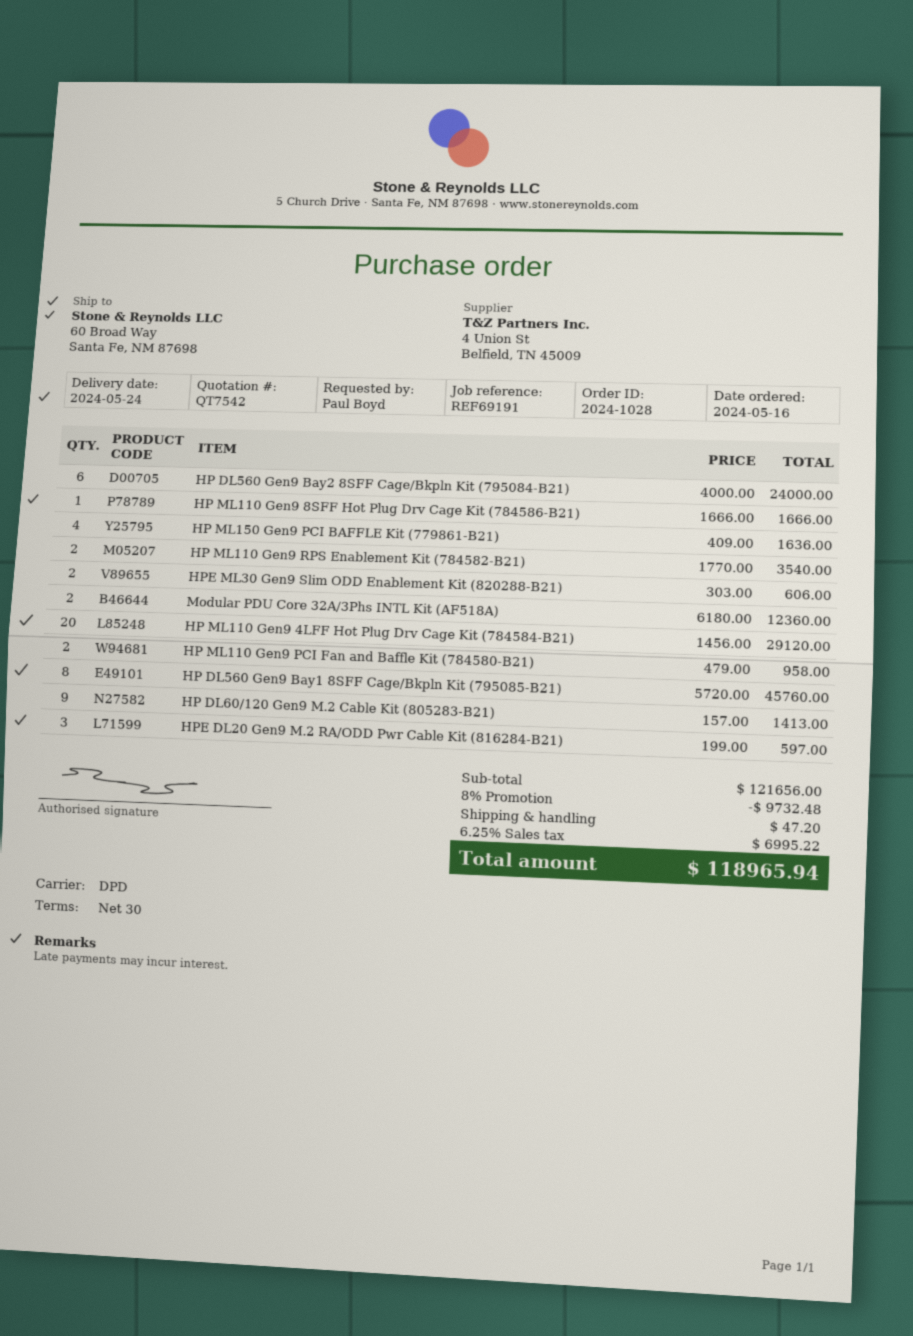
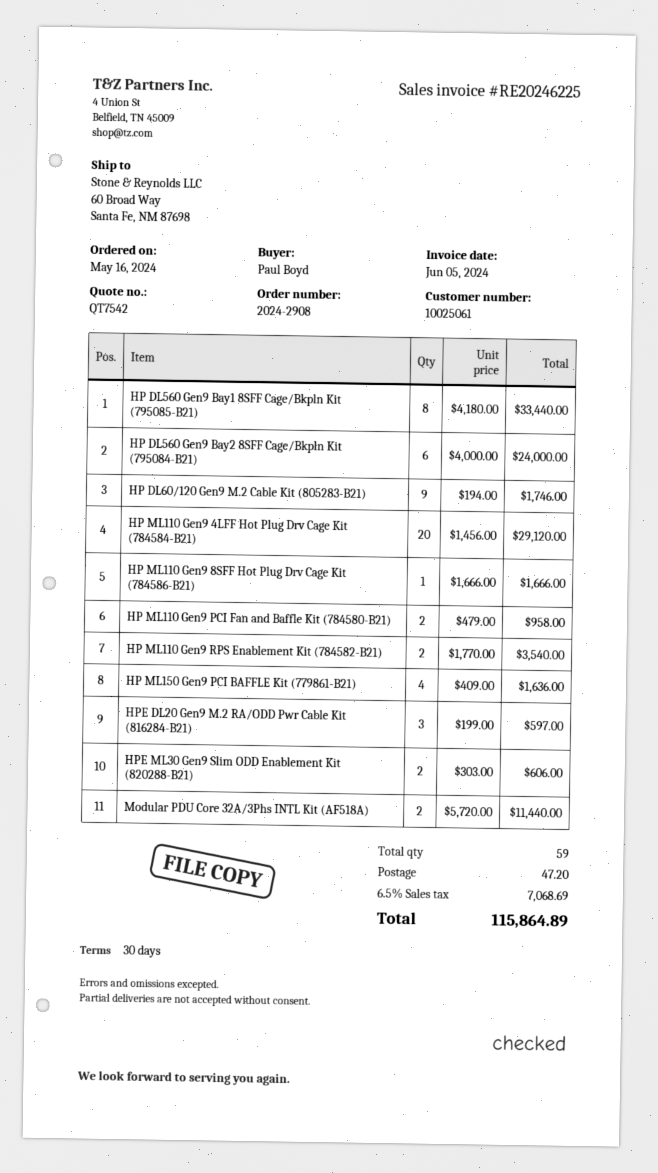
order number: 2024-1028 -> 2024-2908
Modular PDU Core 32A/3Phs INTL Kit (AF518A): 2 x 6180.00 = 12360.00 -> 2 x 5720.00 = 11440.00
HP DL560 Gen9 Bay1 8SFF Cage/Bkpln Kit (795085-B21): 8 x 5720.00 = 45760.00 -> 8 x 4180.00 = 33440.00
HP DL60/120 Gen9 M.2 Cable Kit (805283-B21): 9 x 157.00 = 1413.00 -> 9 x 194.00 = 1746.00
discount: 8% = 9732.48 -> none
tax: 6.25% = 6995.22 -> 6.5% = 7068.69
total: 118965.94 -> 115864.89

